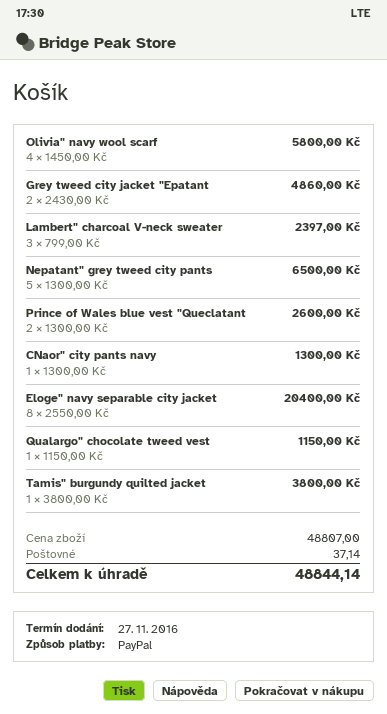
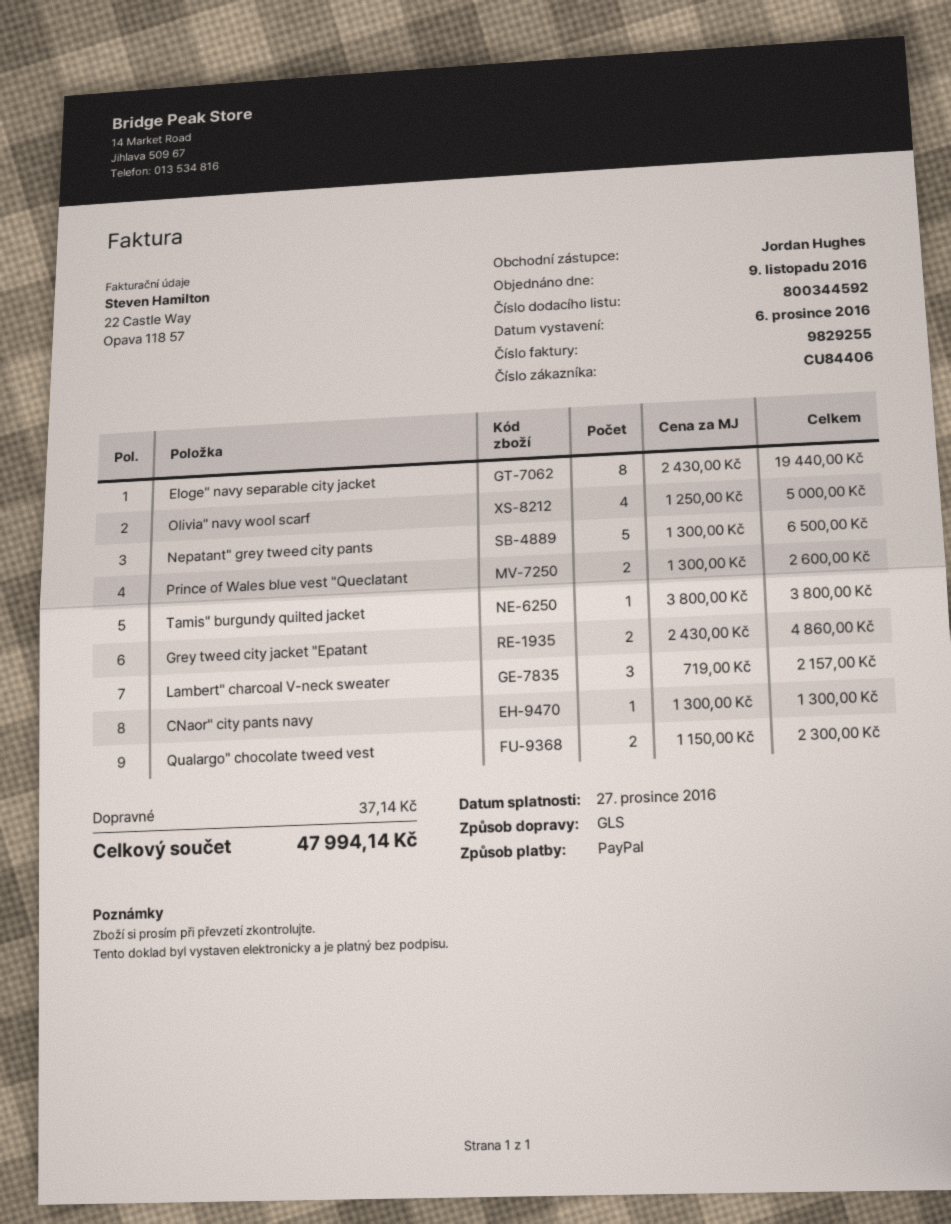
Olivia" navy wool scarf: 4 x 1450.00 = 5800.00 -> 4 x 1250.00 = 5000.00
Lambert" charcoal V-neck sweater: 3 x 799.00 = 2397.00 -> 3 x 719.00 = 2157.00
Eloge" navy separable city jacket: 8 x 2550.00 = 20400.00 -> 8 x 2430.00 = 19440.00
Qualargo" chocolate tweed vest: 1 x 1150.00 = 1150.00 -> 2 x 1150.00 = 2300.00
total: 48844.14 -> 47994.14

